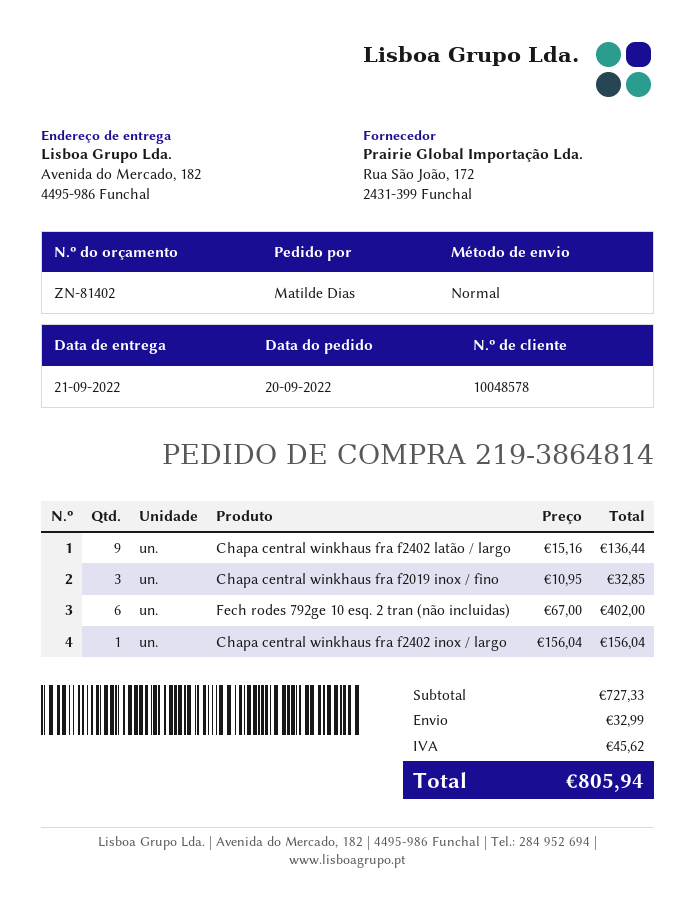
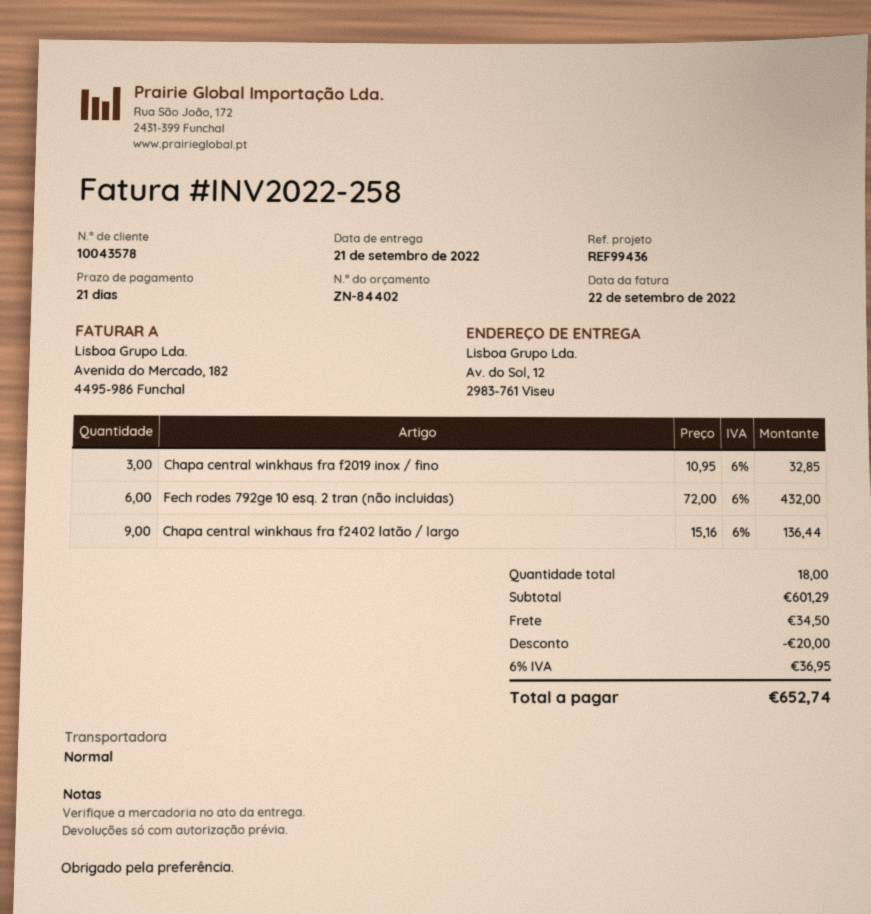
quote number: ZN-81402 -> ZN-84402
customer number: 10048578 -> 10043578
ship to: Avenida do Mercado, 182, 4495-986 Funchal -> Av. do Sol, 12, 2983-761 Viseu
Fech rodes 792ge 10 esq. 2 tran (não incluidas): 6 x 67.00 = 402.00 -> 6 x 72.00 = 432.00
Chapa central winkhaus fra f2402 inox / largo: 1 x 156.04 = 156.04 -> none
subtotal: 727.33 -> 601.29
discount: none -> 20.00
shipping: 32.99 -> 34.50
tax: 45.62 -> 36.95
total: 805.94 -> 652.74

